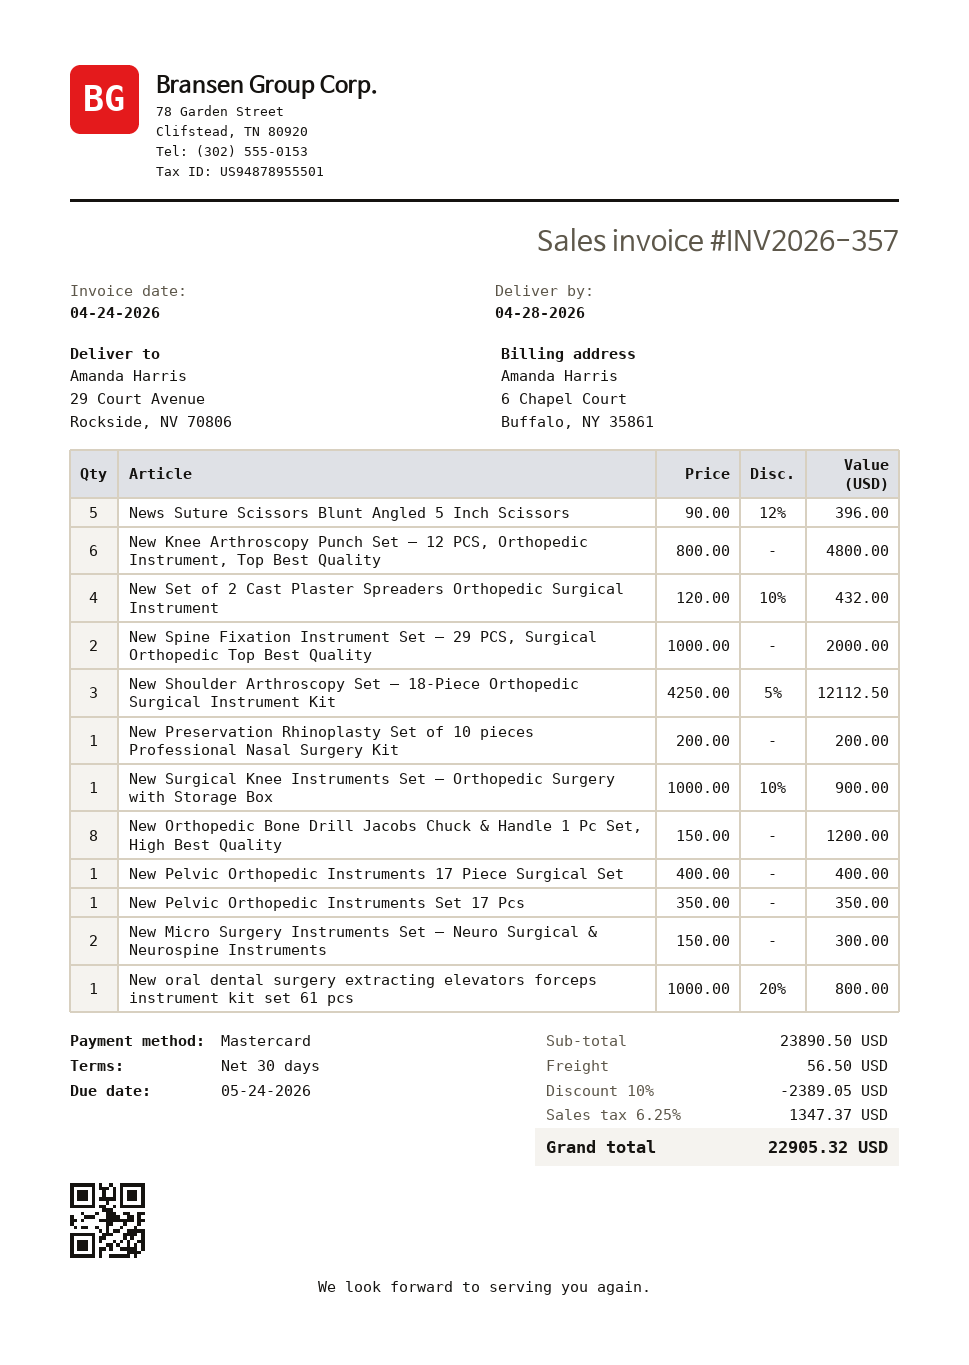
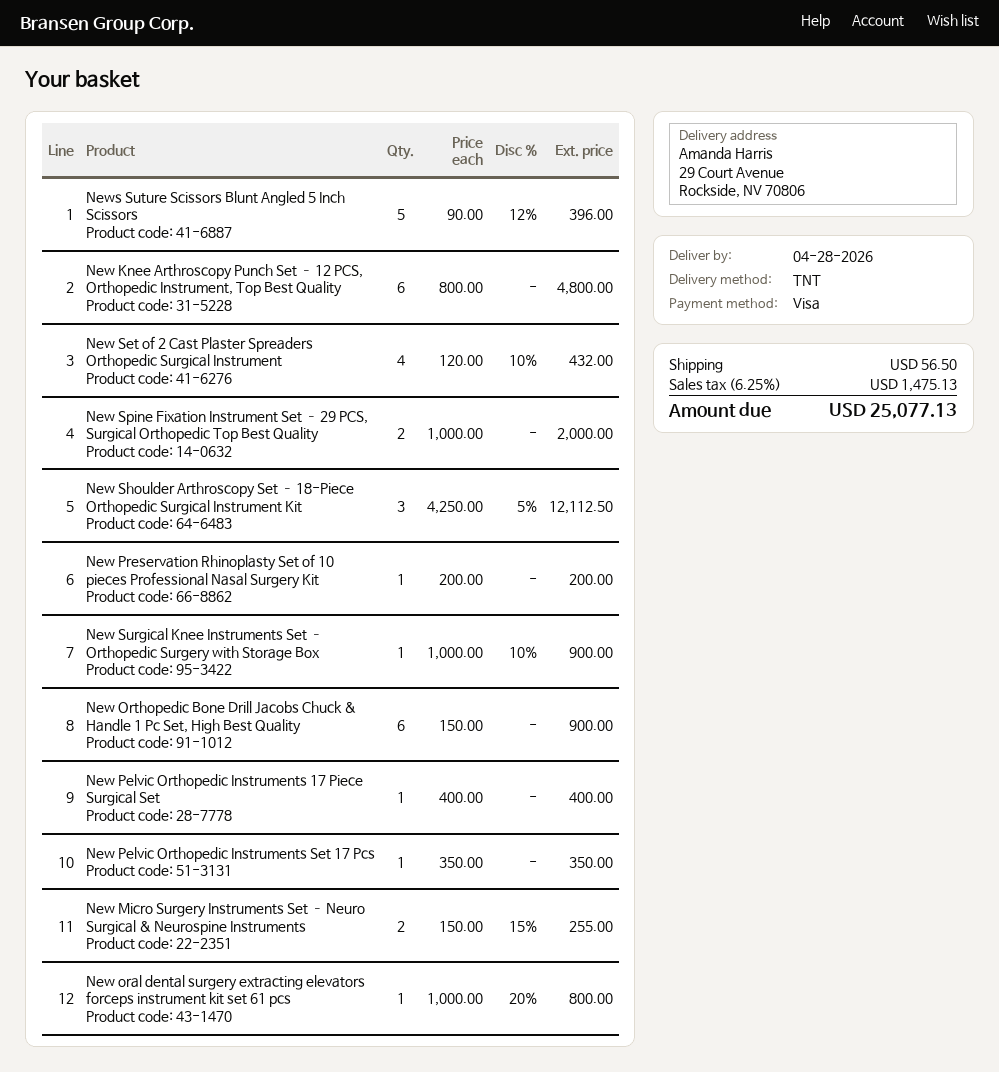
payment method: Mastercard -> Visa
New Orthopedic Bone Drill Jacobs Chuck & Handle 1 Pc Set, High Best Quality: 8 x 150.00 = 1200.00 -> 6 x 150.00 = 900.00
New Micro Surgery Instruments Set – Neuro Surgical & Neurospine Instruments: 2 x 150.00 = 300.00 -> 2 x 150.00 - 15% = 255.00
discount: 10% = 2389.05 -> none
tax: 6.25% = 1347.37 -> 6.25% = 1475.13
total: 22905.32 -> 25077.13

